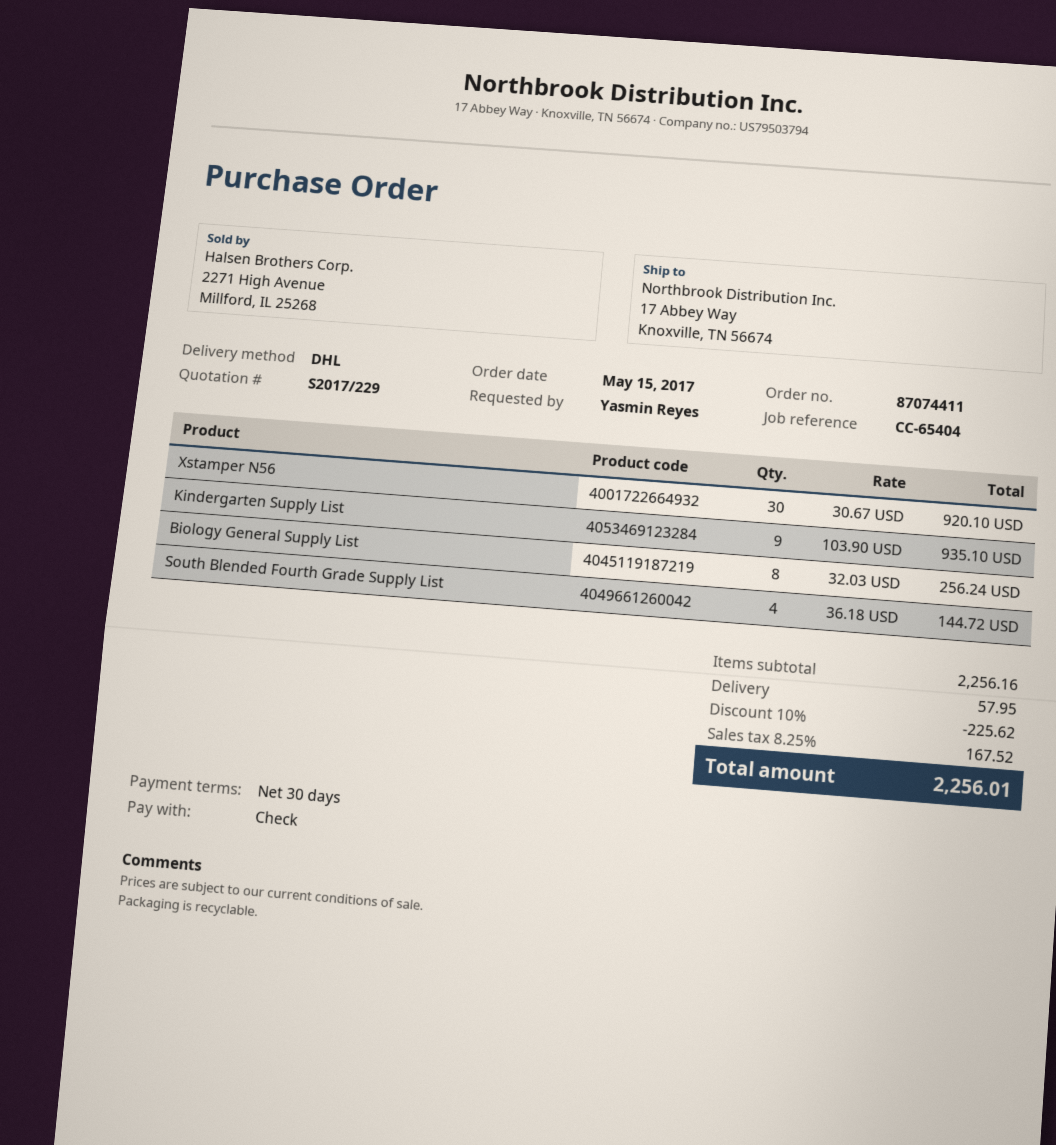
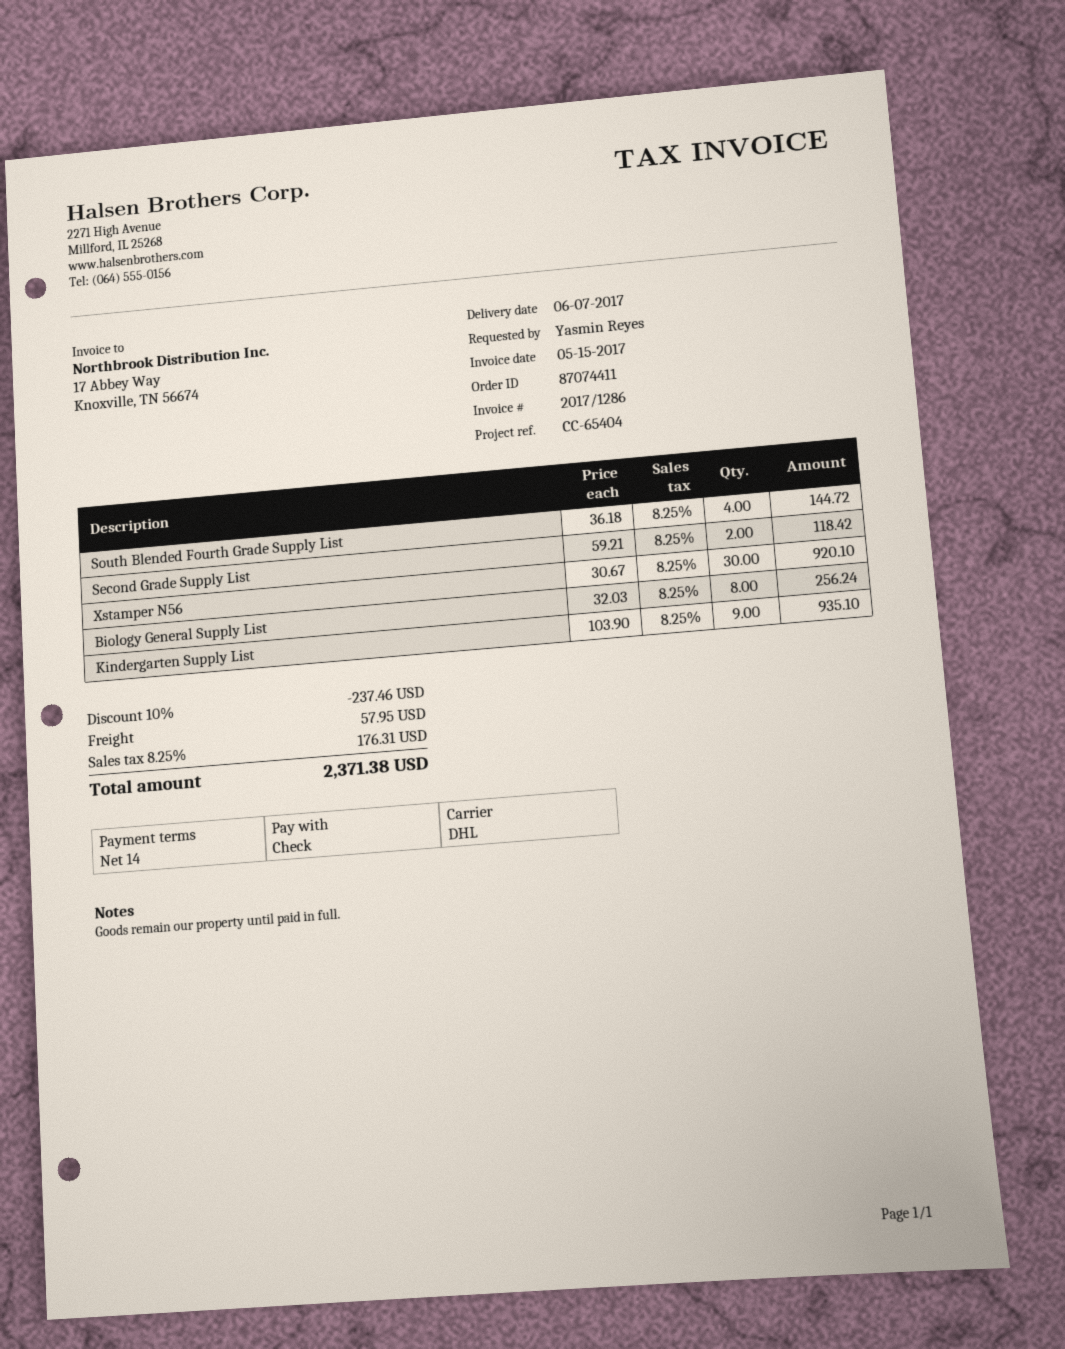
payment terms: 30 days -> 14 days
Second Grade Supply List: none -> 2 x 59.21 = 118.42
discount: 10% = 225.62 -> 10% = 237.46
tax: 8.25% = 167.52 -> 8.25% = 176.31
total: 2256.01 -> 2371.38

